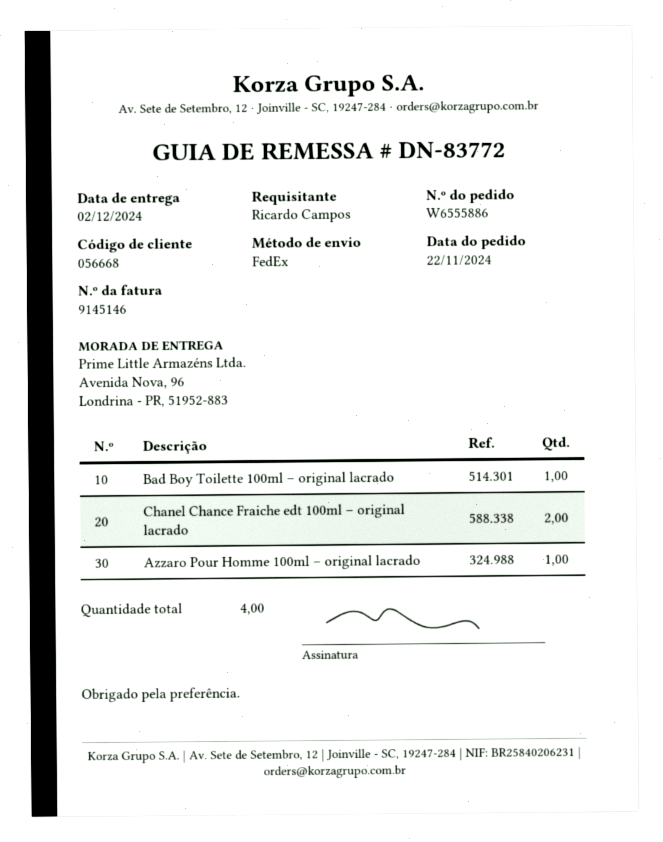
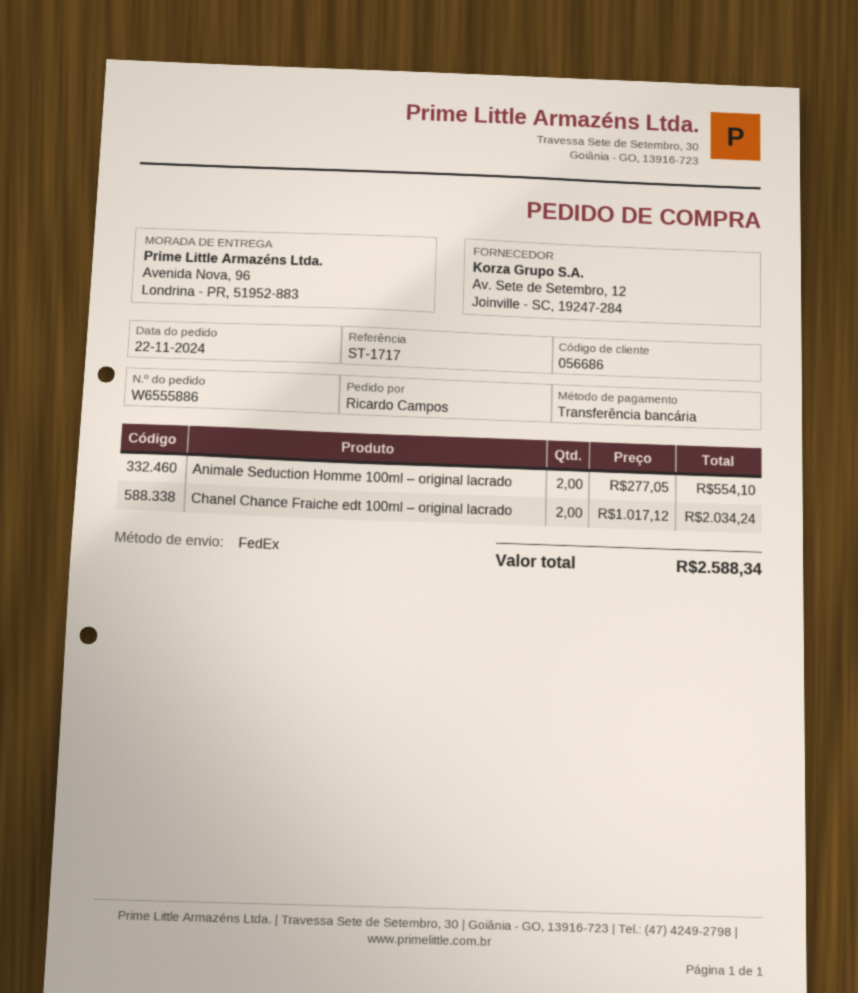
customer number: 056668 -> 056686
Bad Boy Toilette 100ml – original lacrado: 1 -> none
Azzaro Pour Homme 100ml – original lacrado: 1 -> none
Animale Seduction Homme 100ml – original lacrado: none -> 2

